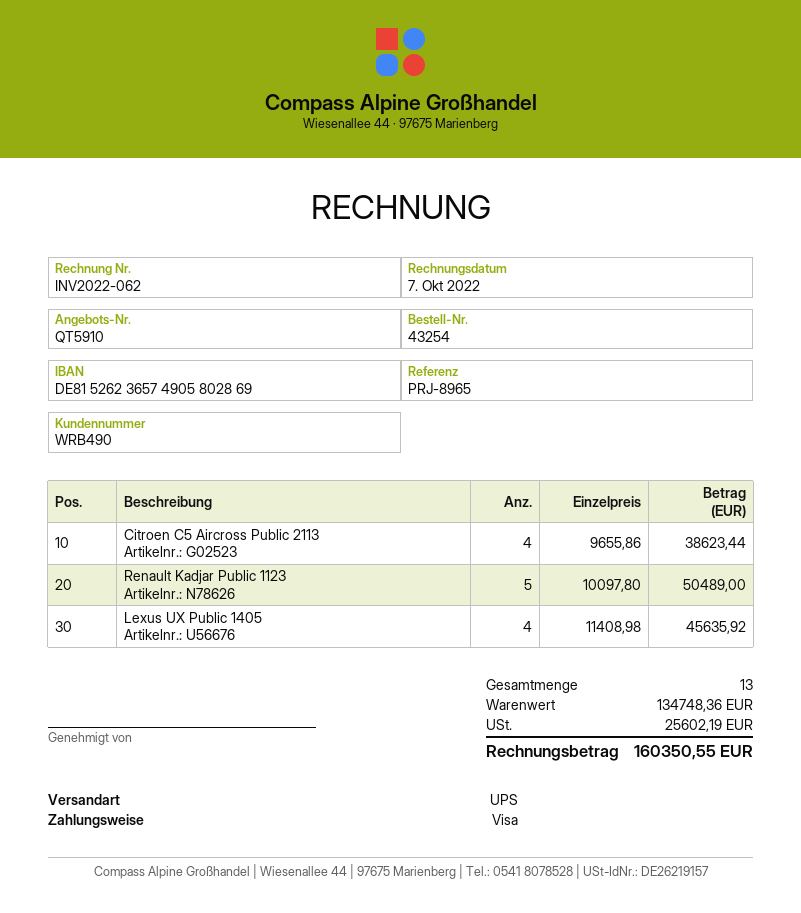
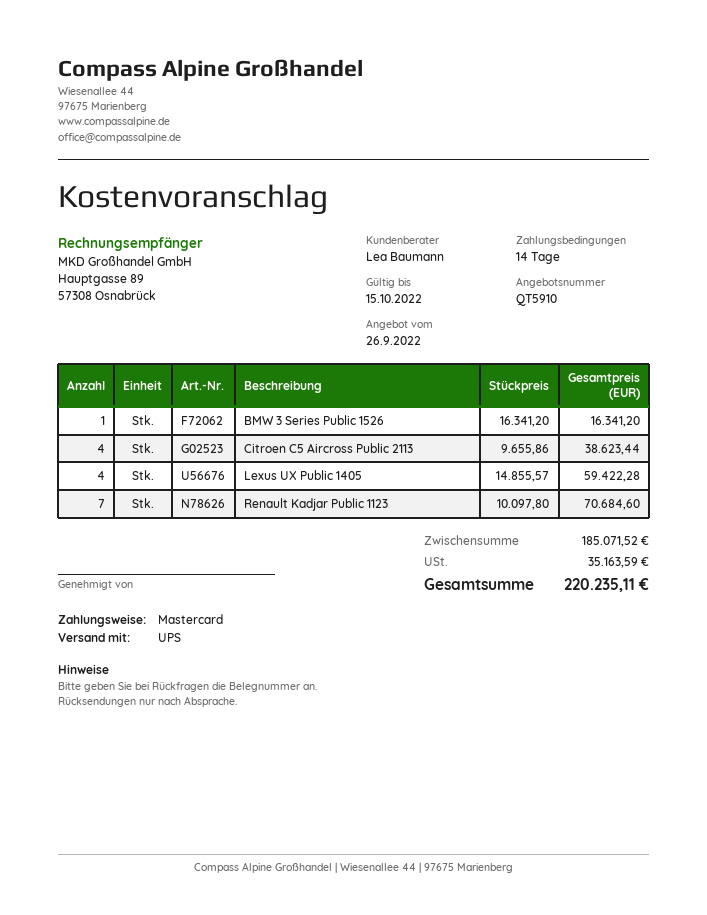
payment method: Visa -> Mastercard
Renault Kadjar Public 1123: 5 x 10097.80 = 50489.00 -> 7 x 10097.80 = 70684.60
Lexus UX Public 1405: 4 x 11408.98 = 45635.92 -> 4 x 14855.57 = 59422.28
BMW 3 Series Public 1526: none -> 1 x 16341.20 = 16341.20
subtotal: 134748.36 -> 185071.52
tax: 25602.19 -> 35163.59
total: 160350.55 -> 220235.11

